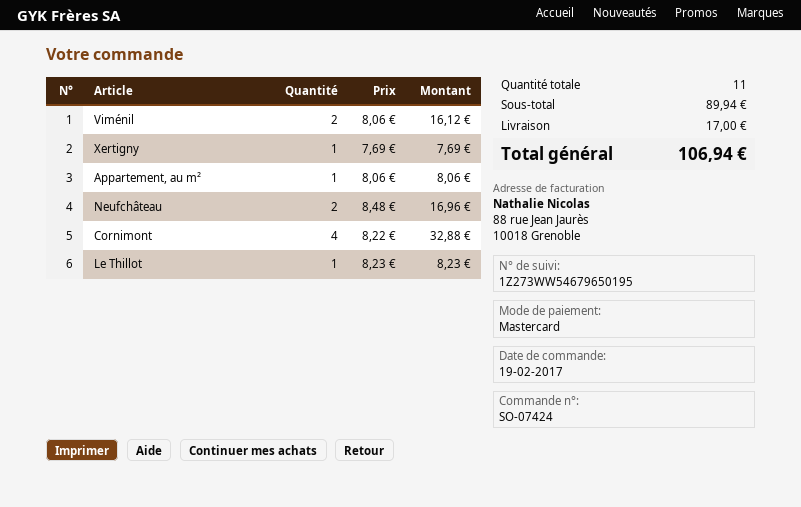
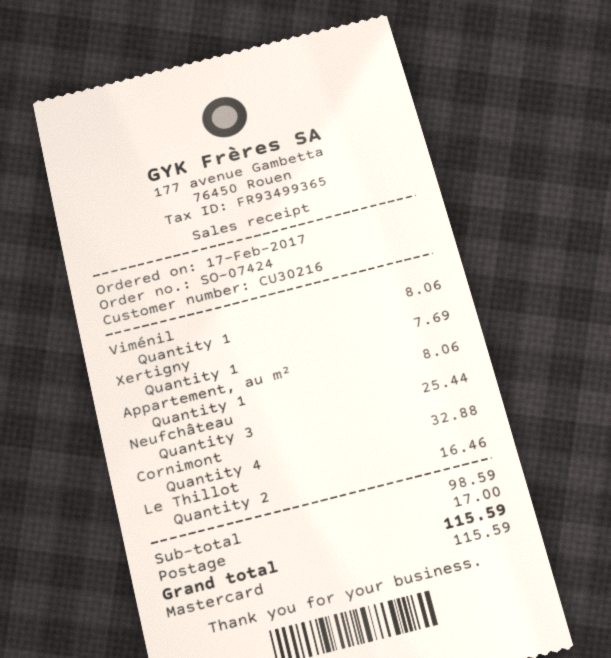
order date: 2017-02-19 -> 2017-02-17
Viménil: 2 for 16.12 -> 1 for 8.06
Neufchâteau: 2 for 16.96 -> 3 for 25.44
Le Thillot: 1 for 8.23 -> 2 for 16.46
subtotal: 89.94 -> 98.59
total: 106.94 -> 115.59

